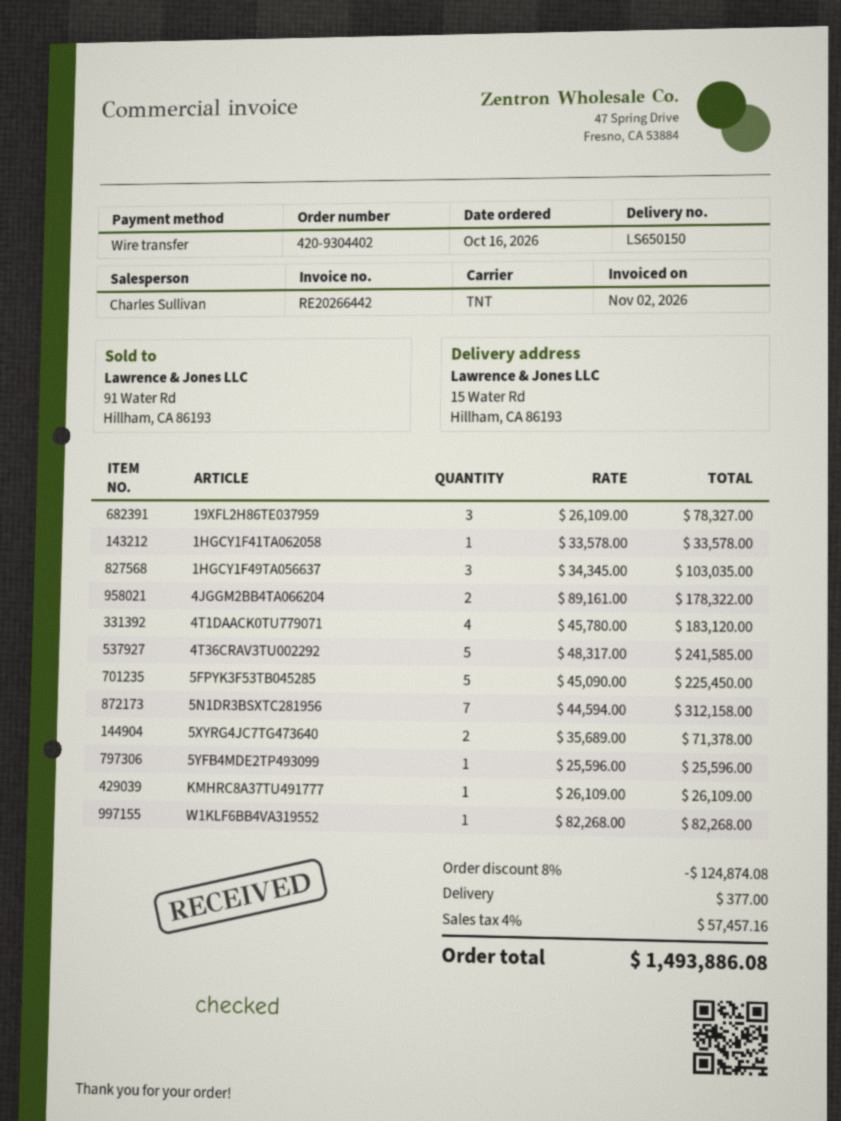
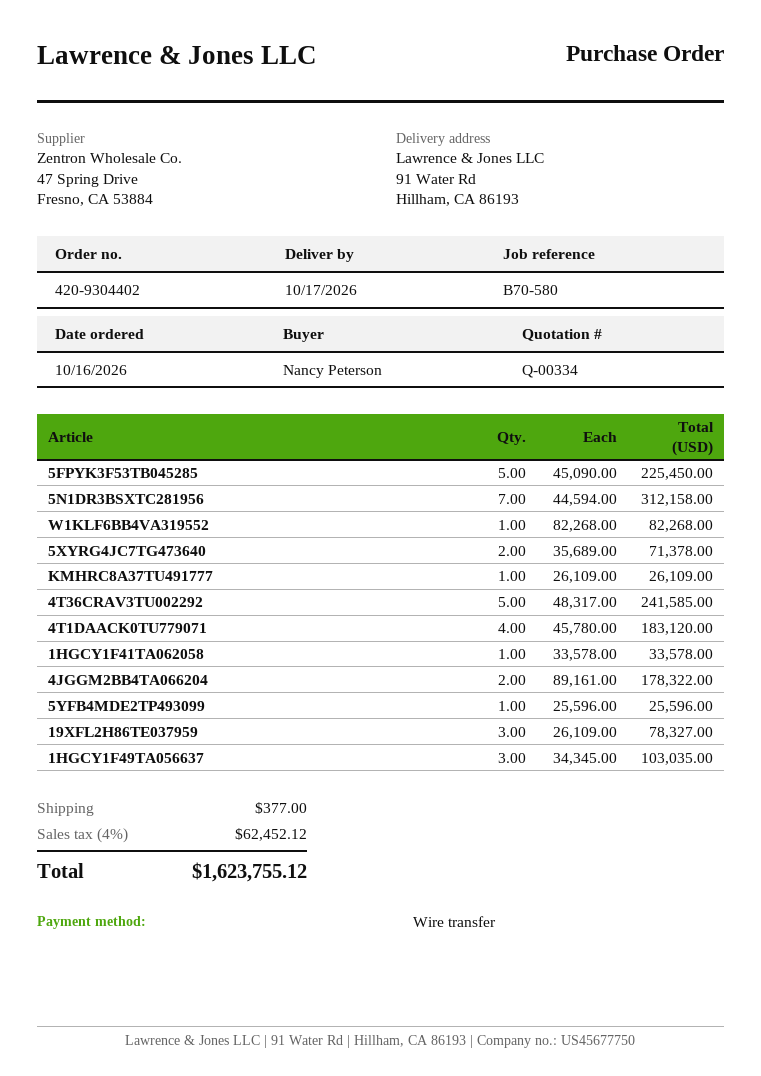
ship to: 15 Water Rd, Hillham, CA 86193 -> 91 Water Rd, Hillham, CA 86193
discount: 8% = 124874.08 -> none
tax: 4% = 57457.16 -> 4% = 62452.12
total: 1493886.08 -> 1623755.12

